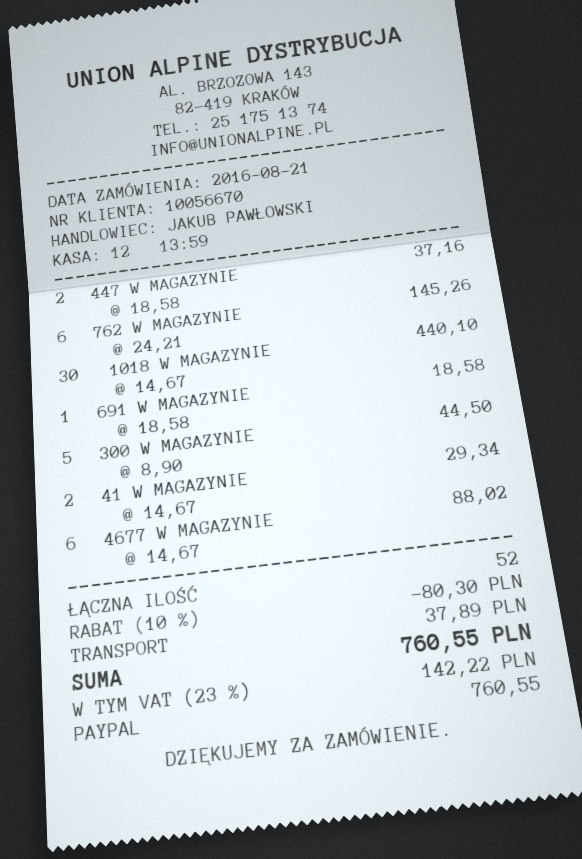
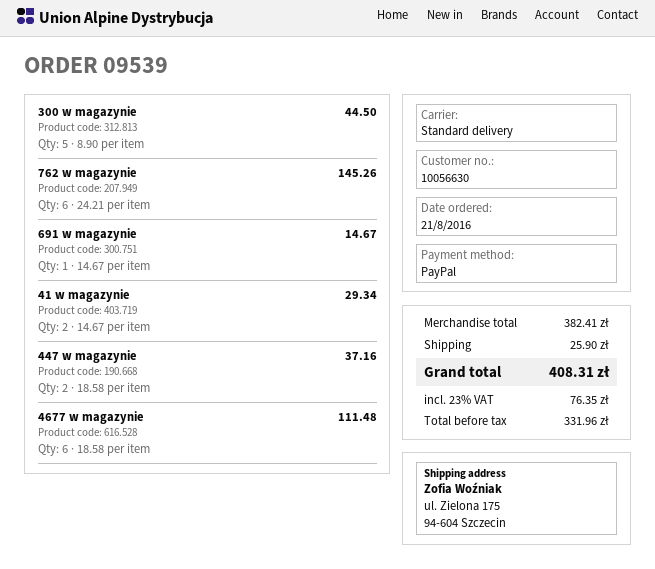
customer number: 10056670 -> 10056630
1018 W MAGAZYNIE: 30 x 14.67 = 440.10 -> none
691 W MAGAZYNIE: 1 x 18.58 = 18.58 -> 1 x 14.67 = 14.67
4677 W MAGAZYNIE: 6 x 14.67 = 88.02 -> 6 x 18.58 = 111.48
discount: 10% = 80.30 -> none
shipping: 37.89 -> 25.90
tax: 23% = 142.22 -> 23% = 76.35
total: 760.55 -> 408.31

